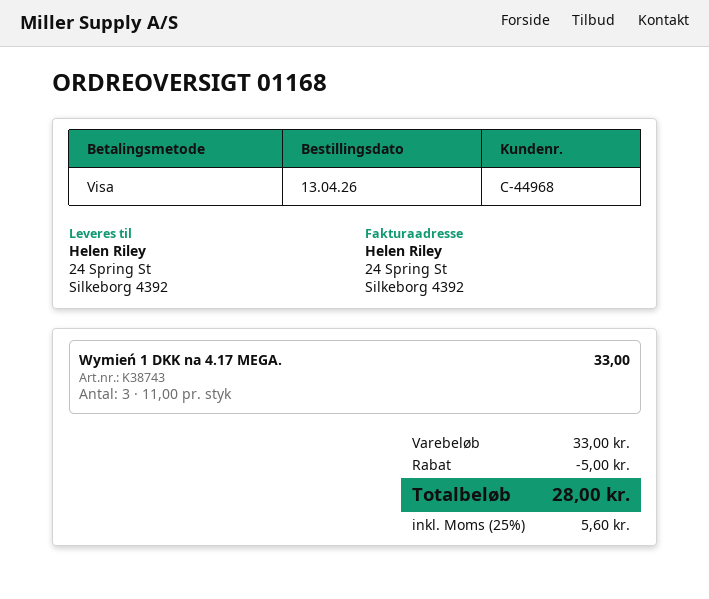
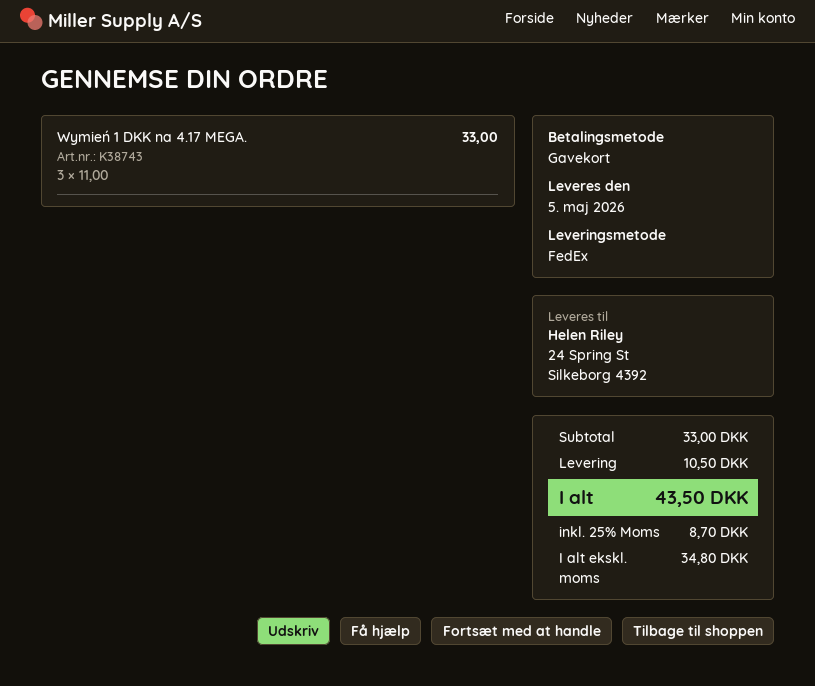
payment method: Visa -> gift card
discount: 5.00 -> none
shipping: none -> 10.50
tax: 25% = 5.60 -> 25% = 8.70
total: 28.00 -> 43.50

